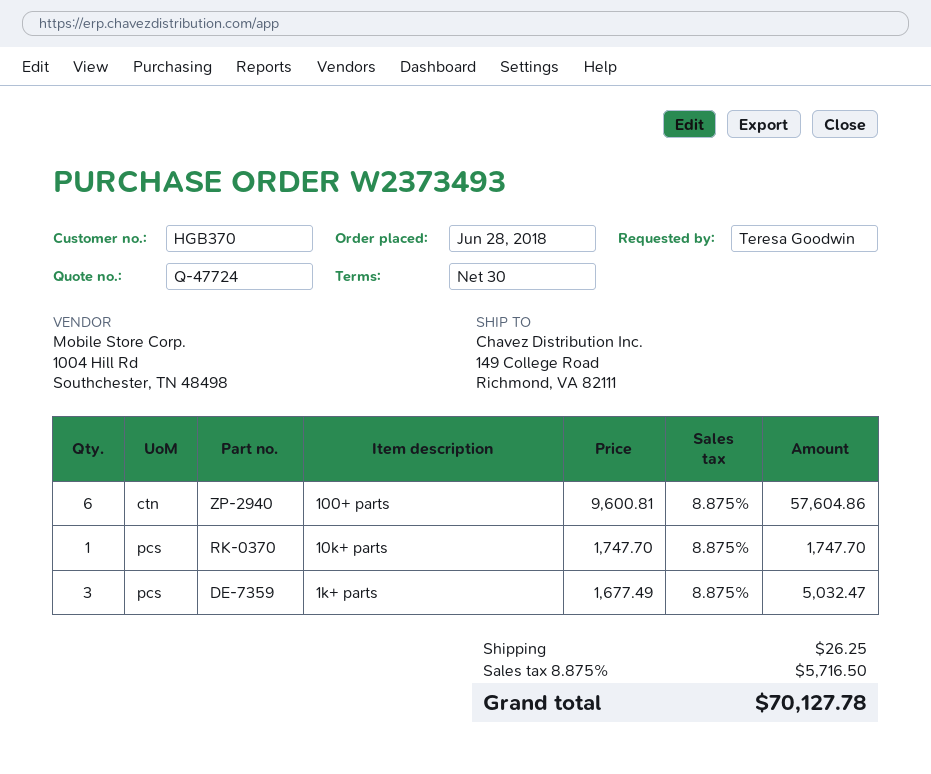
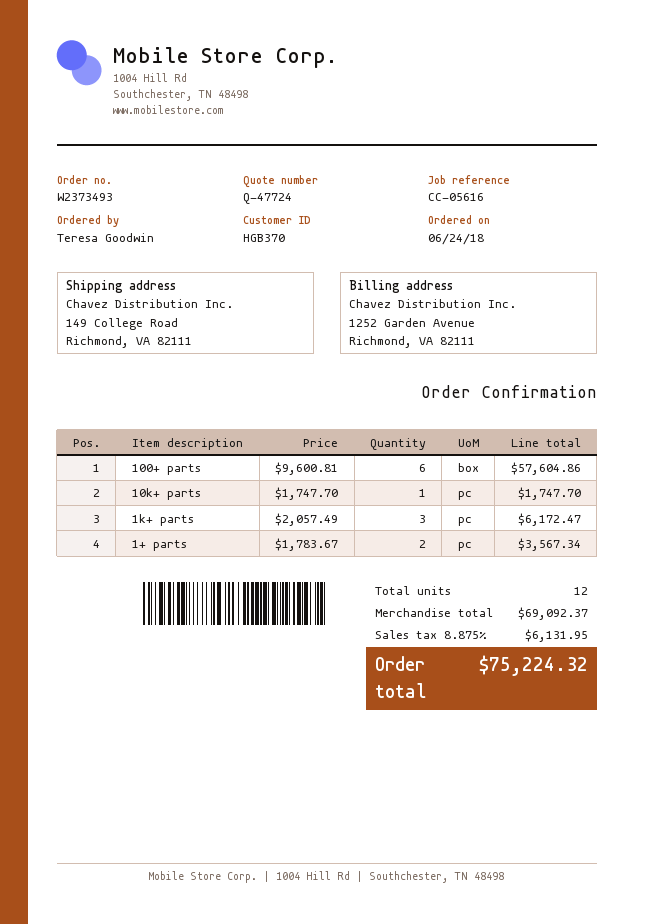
order date: 2018-06-28 -> 2018-06-24
1k+ parts: 3 x 1677.49 = 5032.47 -> 3 x 2057.49 = 6172.47
1+ parts: none -> 2 x 1783.67 = 3567.34
shipping: 26.25 -> none
tax: 8.875% = 5716.50 -> 8.875% = 6131.95
total: 70127.78 -> 75224.32

